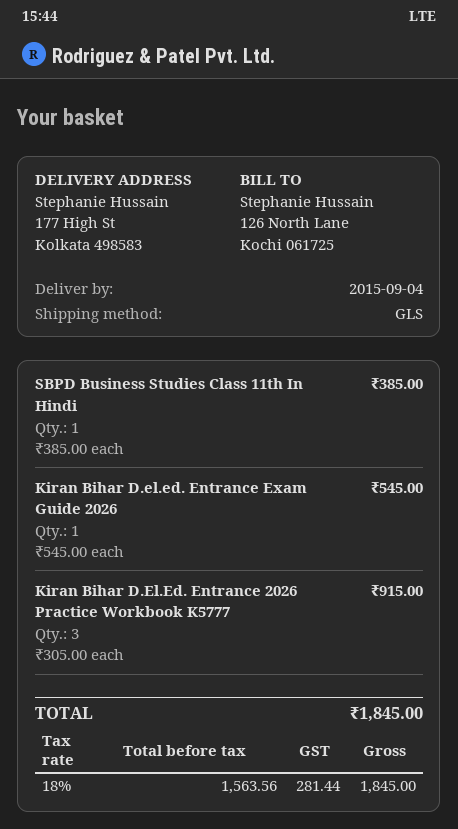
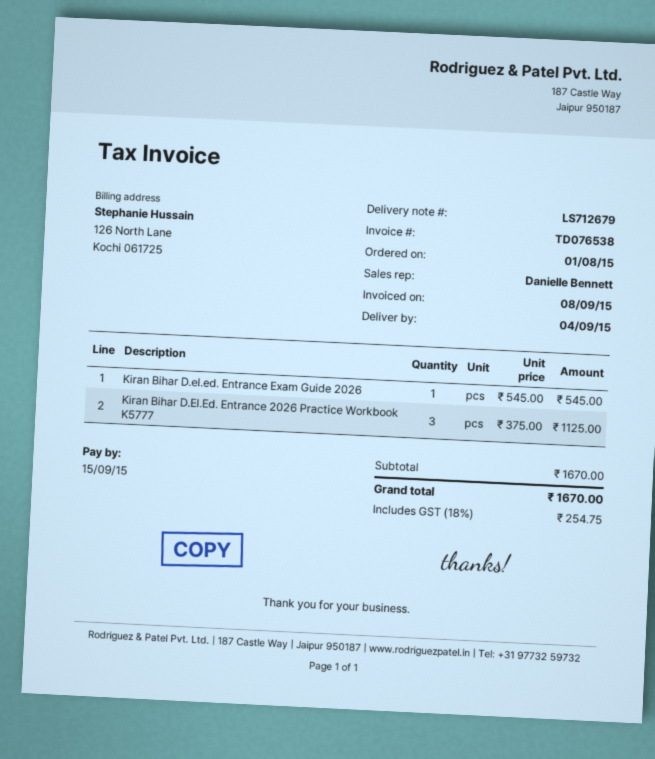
SBPD Business Studies Class 11th In Hindi: 1 x 385.00 = 385.00 -> none
Kiran Bihar D.El.Ed. Entrance 2026 Practice Workbook K5777: 3 x 305.00 = 915.00 -> 3 x 375.00 = 1125.00
tax: 18% = 281.44 -> 18% = 254.75
total: 1845.00 -> 1670.00

